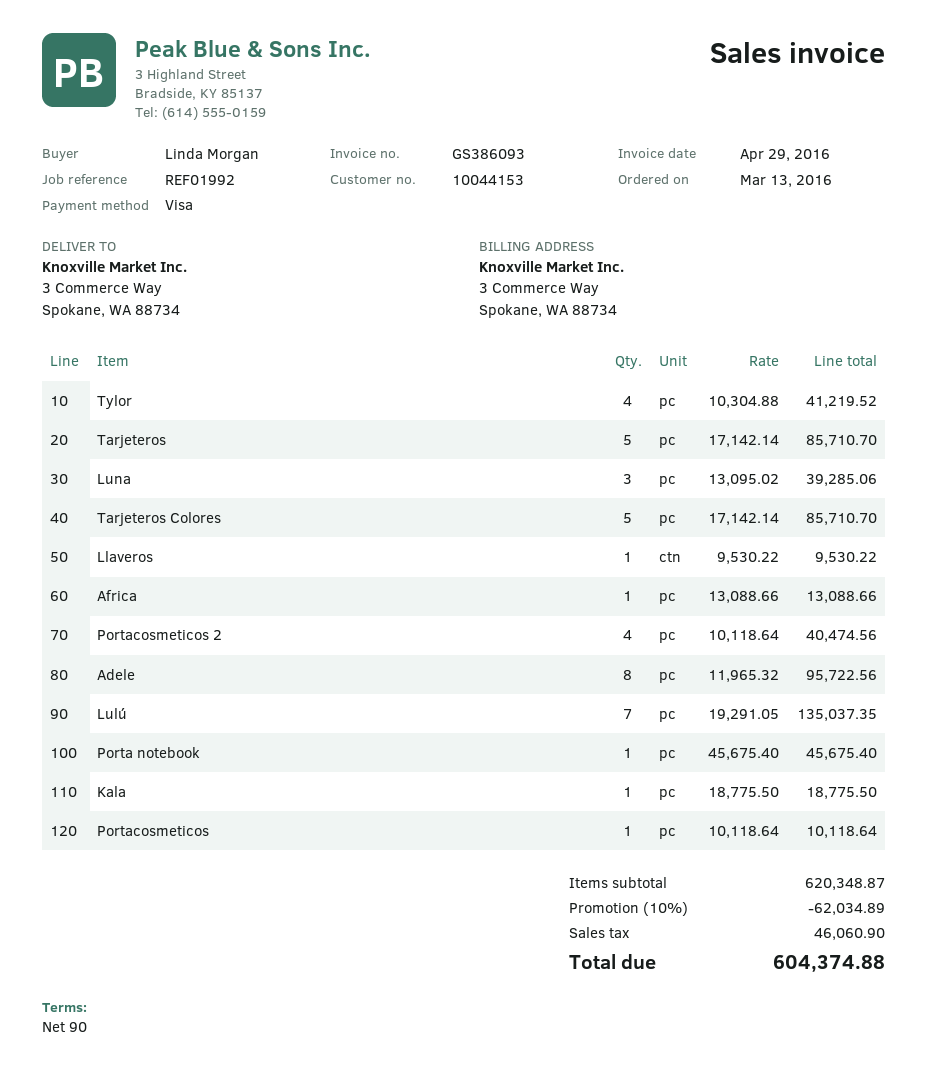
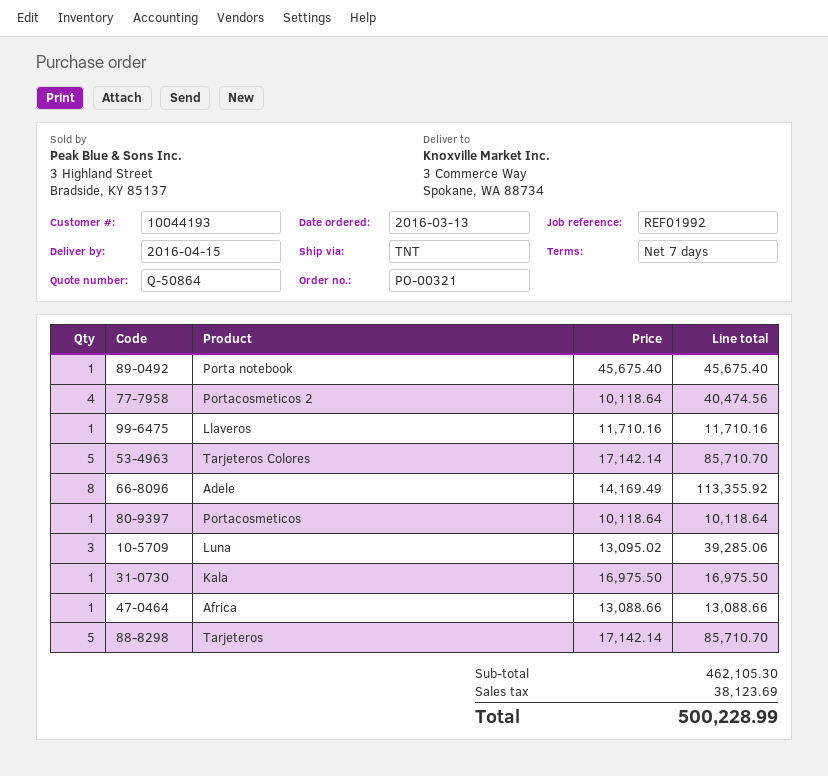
payment terms: 90 days -> 7 days
customer number: 10044153 -> 10044193
Tylor: 4 x 10304.88 = 41219.52 -> none
Llaveros: 1 x 9530.22 = 9530.22 -> 1 x 11710.16 = 11710.16
Adele: 8 x 11965.32 = 95722.56 -> 8 x 14169.49 = 113355.92
Lulú: 7 x 19291.05 = 135037.35 -> none
Kala: 1 x 18775.50 = 18775.50 -> 1 x 16975.50 = 16975.50
subtotal: 620348.87 -> 462105.30
discount: 10% = 62034.89 -> none
tax: 46060.90 -> 38123.69
total: 604374.88 -> 500228.99

